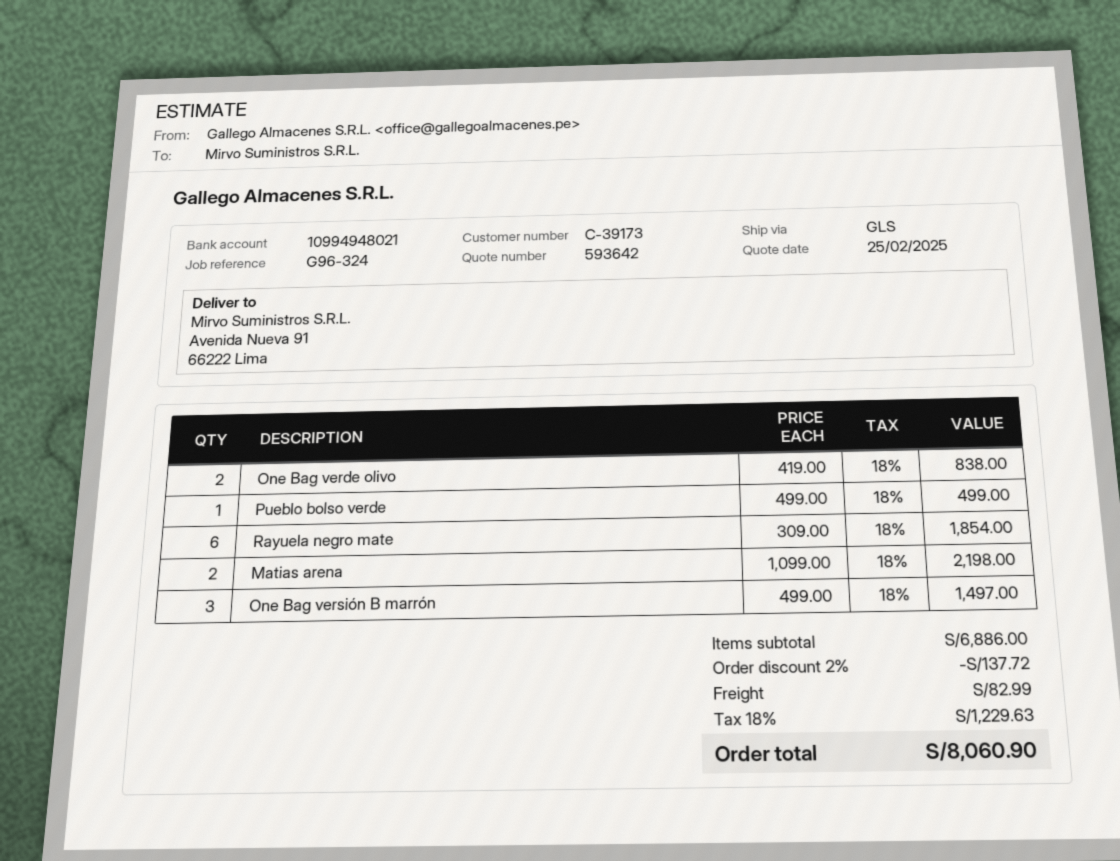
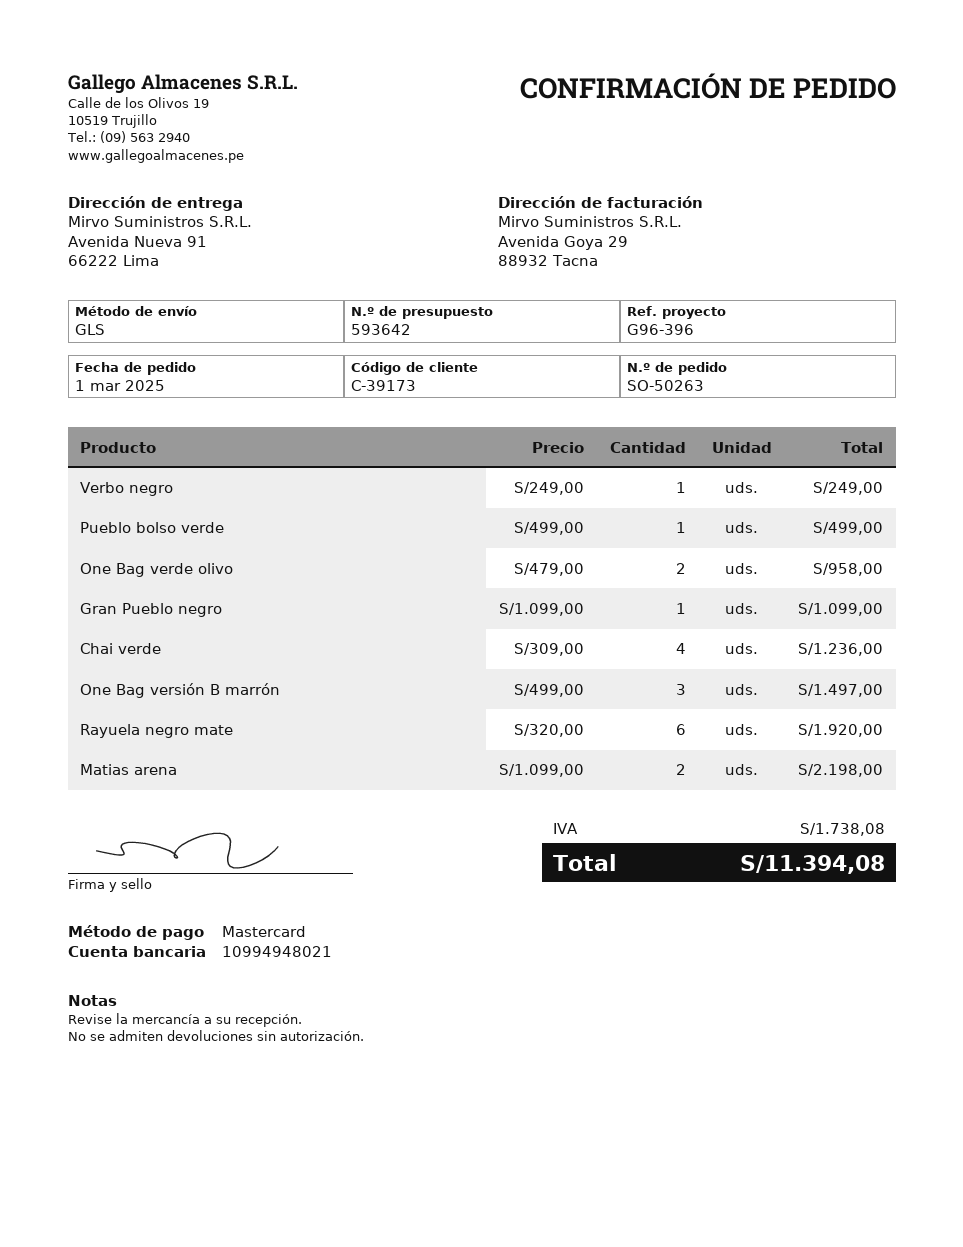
reference: G96-324 -> G96-396
One Bag verde olivo: 2 x 419.00 = 838.00 -> 2 x 479.00 = 958.00
Rayuela negro mate: 6 x 309.00 = 1854.00 -> 6 x 320.00 = 1920.00
Verbo negro: none -> 1 x 249.00 = 249.00
Gran Pueblo negro: none -> 1 x 1099.00 = 1099.00
Chai verde: none -> 4 x 309.00 = 1236.00
discount: 2% = 137.72 -> none
shipping: 82.99 -> none
tax: 1229.63 -> 1738.08
total: 8060.90 -> 11394.08

